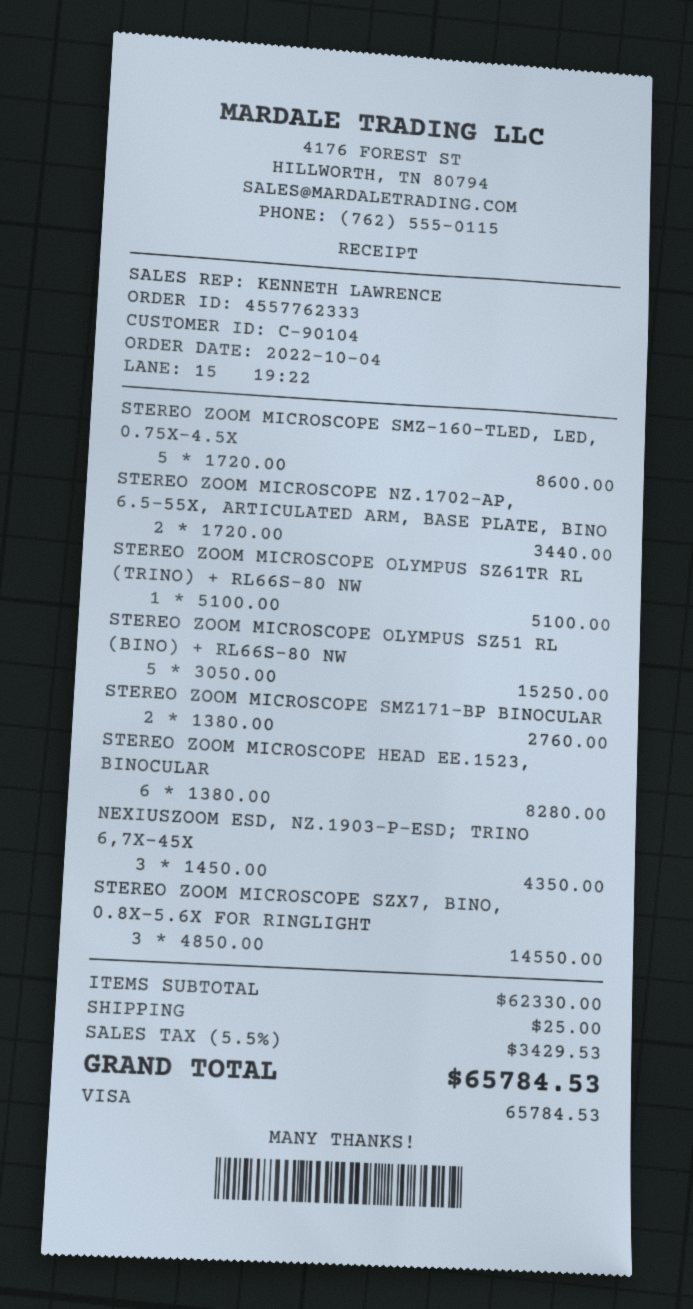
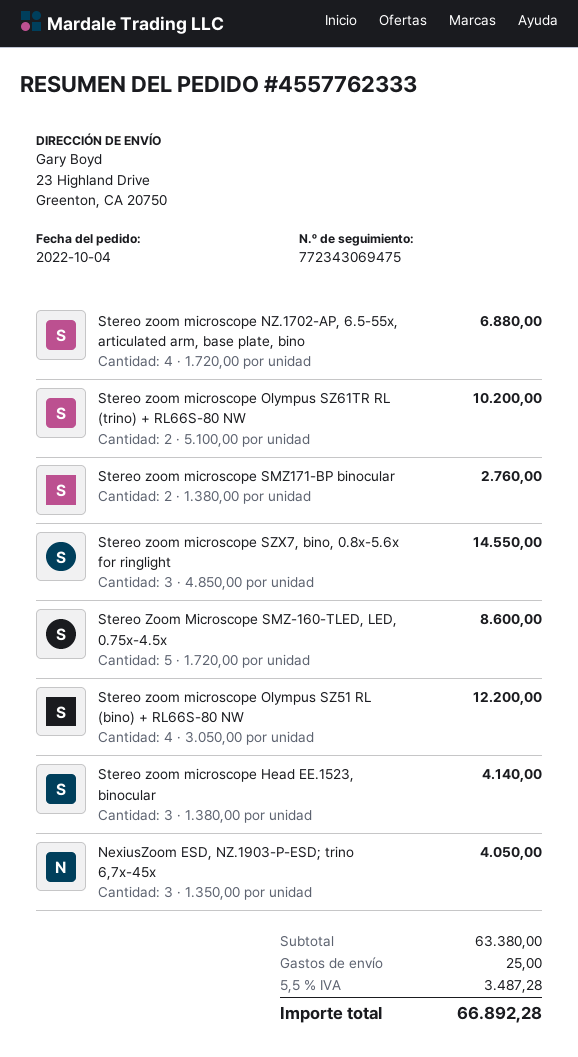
STEREO ZOOM MICROSCOPE NZ.1702-AP, 6.5-55X, ARTICULATED ARM, BASE PLATE, BINO: 2 x 1720.00 = 3440.00 -> 4 x 1720.00 = 6880.00
STEREO ZOOM MICROSCOPE OLYMPUS SZ61TR RL (TRINO) + RL66S-80 NW: 1 x 5100.00 = 5100.00 -> 2 x 5100.00 = 10200.00
STEREO ZOOM MICROSCOPE OLYMPUS SZ51 RL (BINO) + RL66S-80 NW: 5 x 3050.00 = 15250.00 -> 4 x 3050.00 = 12200.00
STEREO ZOOM MICROSCOPE HEAD EE.1523, BINOCULAR: 6 x 1380.00 = 8280.00 -> 3 x 1380.00 = 4140.00
NEXIUSZOOM ESD, NZ.1903-P-ESD; TRINO 6,7X-45X: 3 x 1450.00 = 4350.00 -> 3 x 1350.00 = 4050.00
subtotal: 62330.00 -> 63380.00
tax: 5.5% = 3429.53 -> 5.5% = 3487.28
total: 65784.53 -> 66892.28

